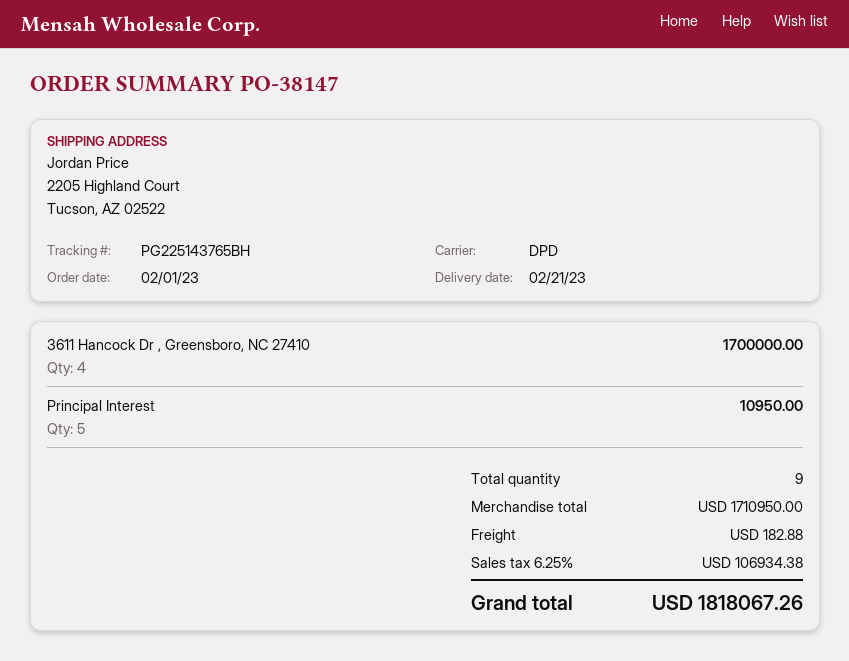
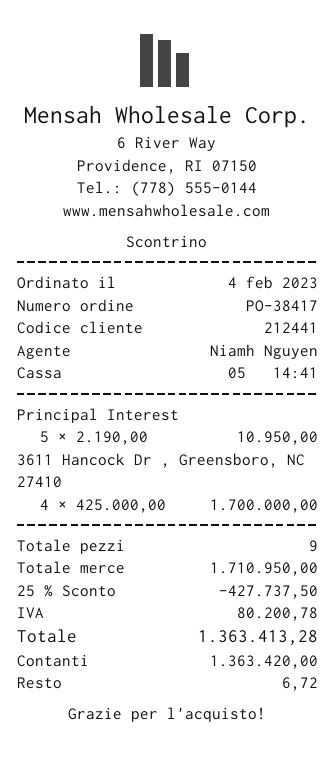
order number: PO-38147 -> PO-38417
order date: 2023-02-01 -> 2023-02-04
discount: none -> 25% = 427737.50
shipping: 182.88 -> none
tax: 106934.38 -> 80200.78
total: 1818067.26 -> 1363413.28

